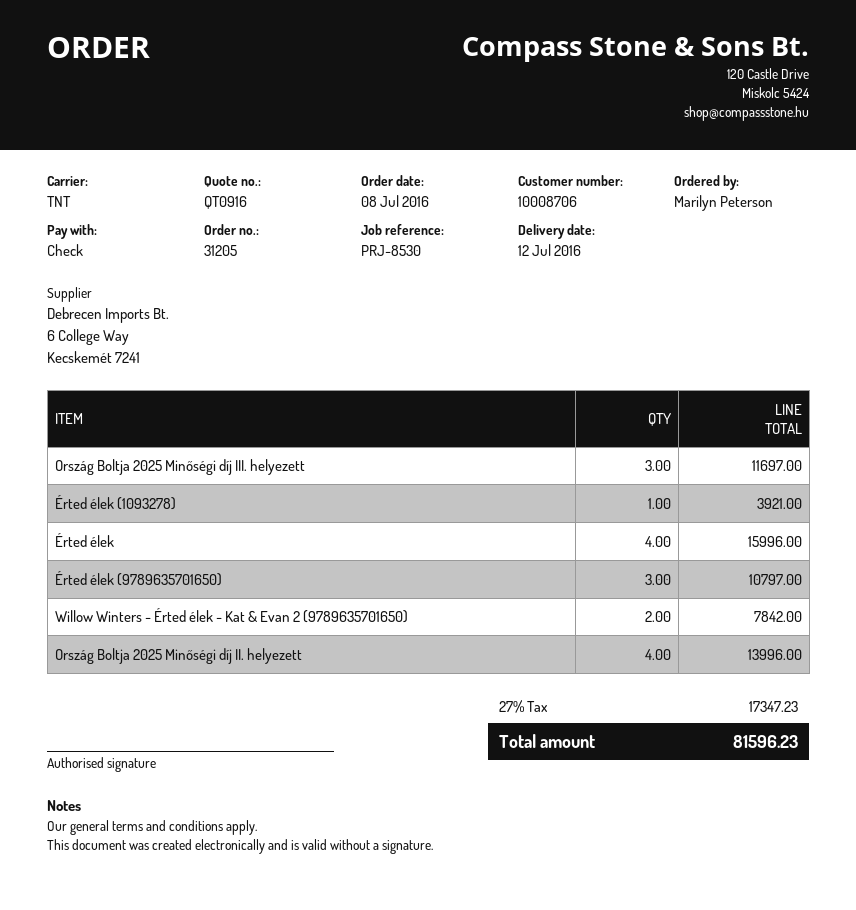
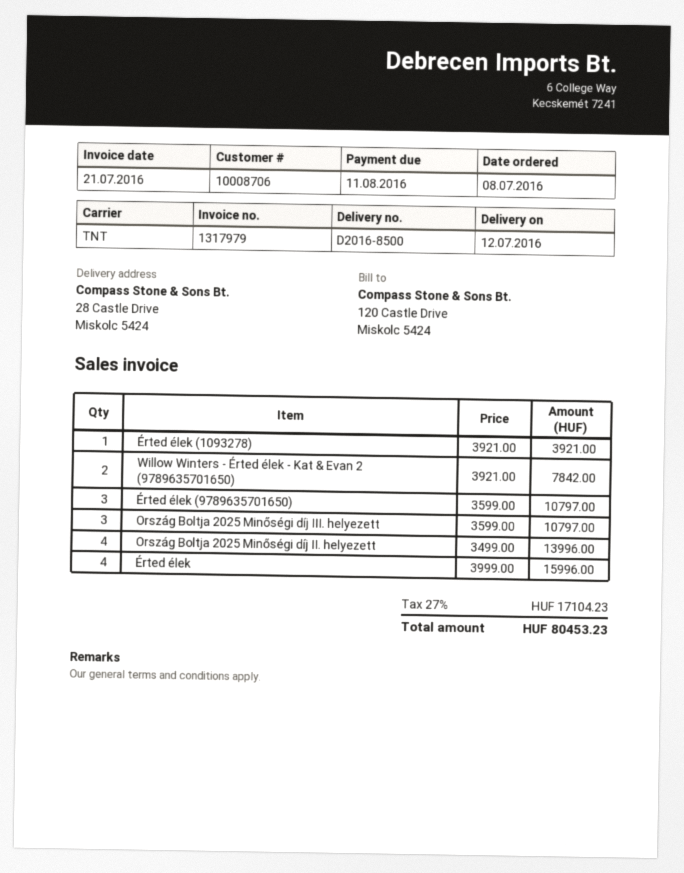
Ország Boltja 2025 Minőségi díj III. helyezett: 3 for 11697.00 -> 3 for 10797.00
tax: 27% = 17347.23 -> 27% = 17104.23
total: 81596.23 -> 80453.23

